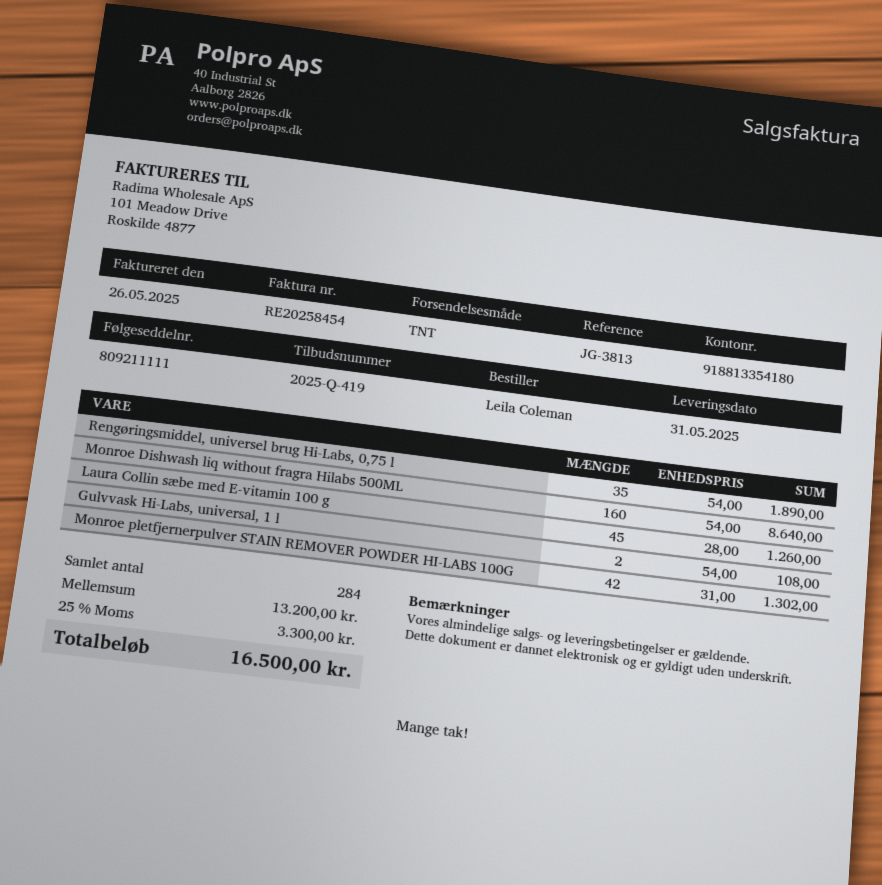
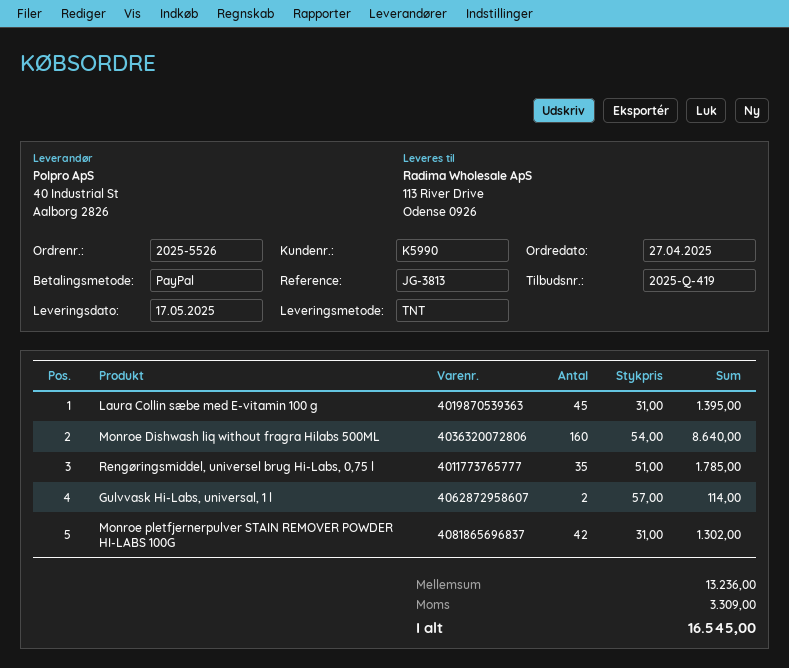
delivery date: 2025-05-31 -> 2025-05-17
Rengøringsmiddel, universel brug Hi-Labs, 0,75 l: 35 x 54.00 = 1890.00 -> 35 x 51.00 = 1785.00
Laura Collin sæbe med E-vitamin 100 g: 45 x 28.00 = 1260.00 -> 45 x 31.00 = 1395.00
Gulvvask Hi-Labs, universal, 1 l: 2 x 54.00 = 108.00 -> 2 x 57.00 = 114.00
subtotal: 13200.00 -> 13236.00
tax: 3300.00 -> 3309.00
total: 16500.00 -> 16545.00

